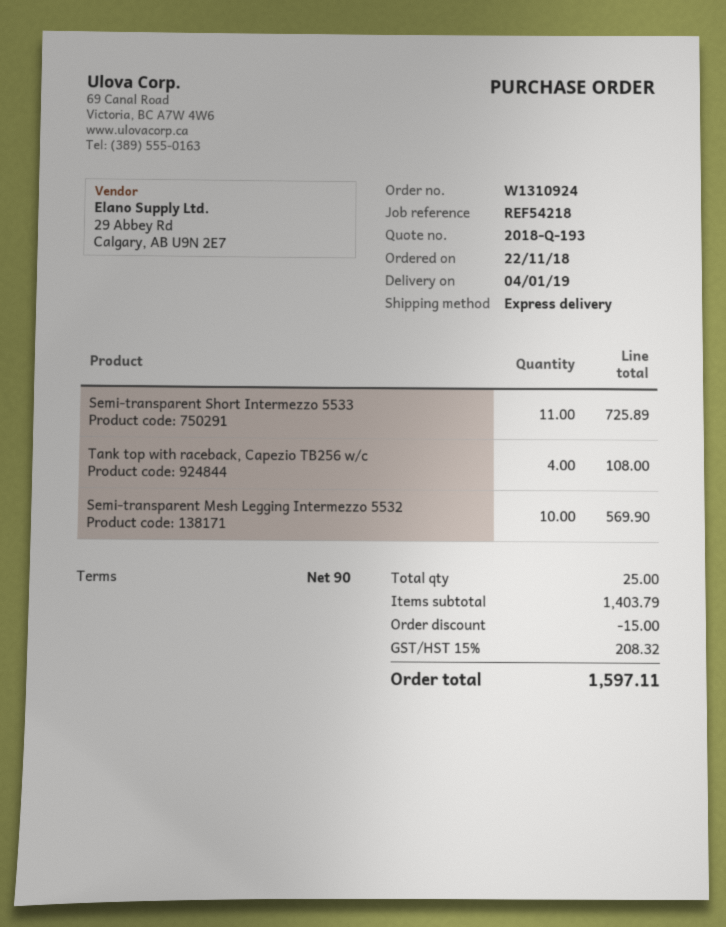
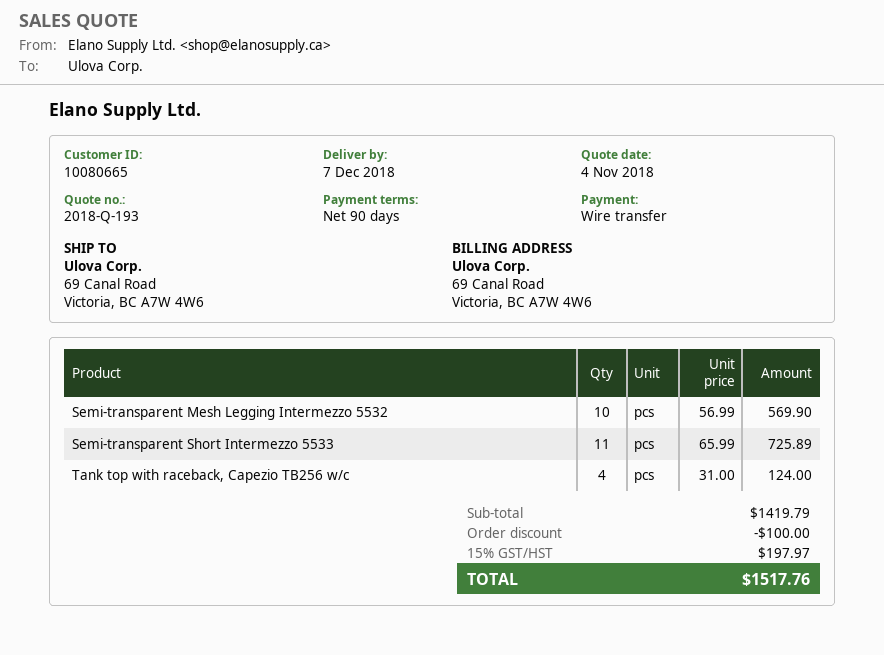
delivery date: 2019-01-04 -> 2018-12-07
Tank top with raceback, Capezio TB256 w/c: 4 for 108.00 -> 4 for 124.00
subtotal: 1403.79 -> 1419.79
discount: 15.00 -> 100.00
tax: 15% = 208.32 -> 15% = 197.97
total: 1597.11 -> 1517.76

